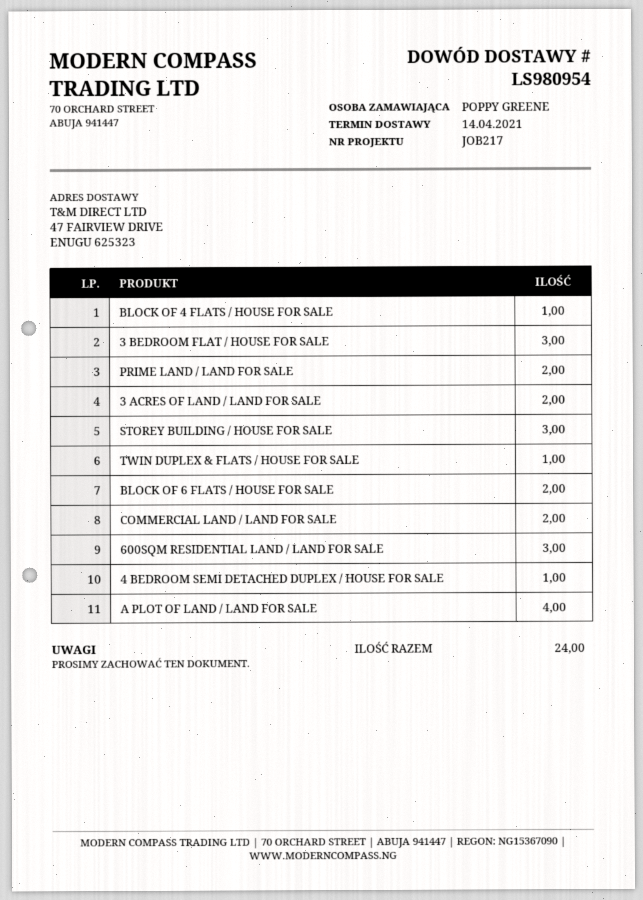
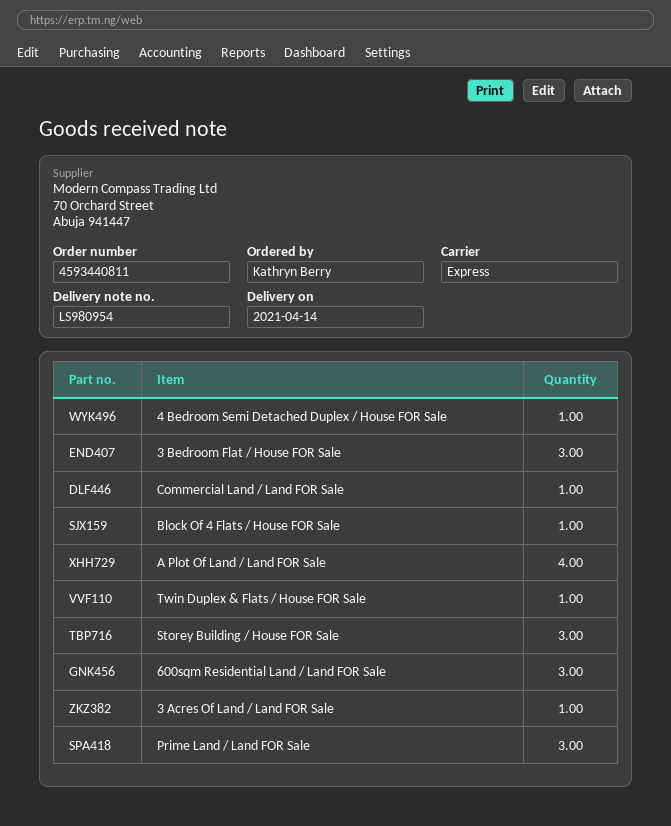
ordered by: POPPY GREENE -> Kathryn Berry
PRIME LAND / LAND FOR SALE: 2 -> 3
3 ACRES OF LAND / LAND FOR SALE: 2 -> 1
BLOCK OF 6 FLATS / HOUSE FOR SALE: 2 -> none
COMMERCIAL LAND / LAND FOR SALE: 2 -> 1

